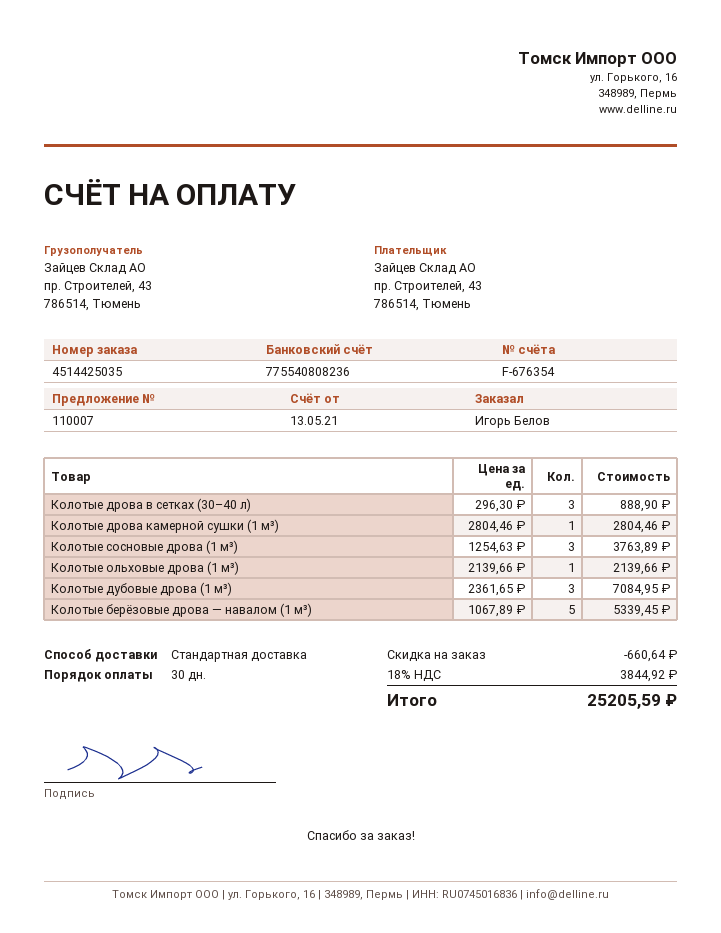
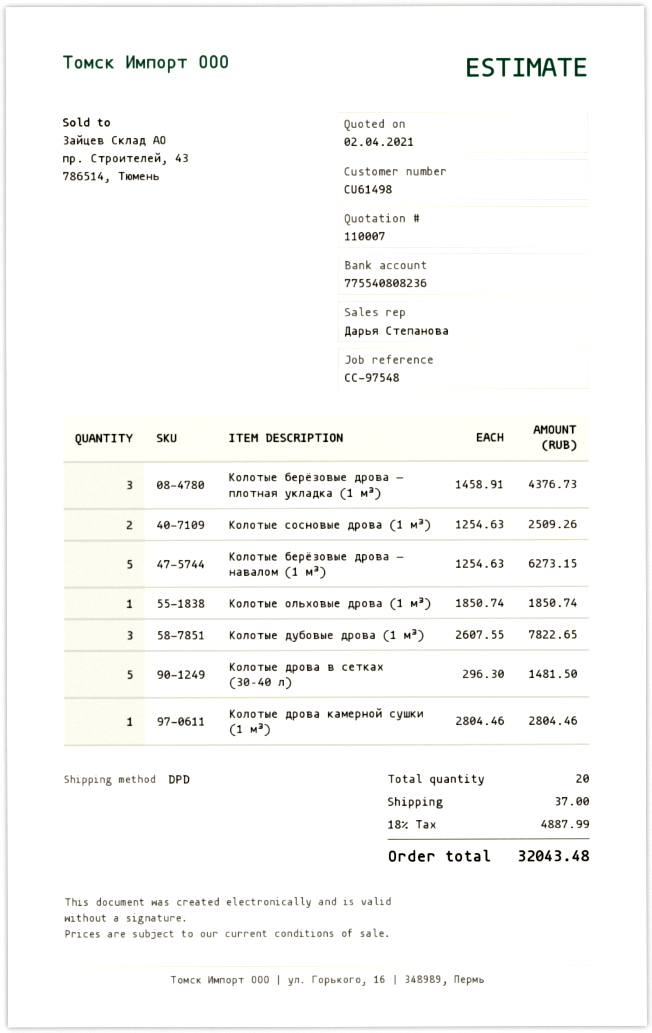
shipping method: standard -> DPD
Колотые дрова в сетках (30–40 л): 3 x 296.30 = 888.90 -> 5 x 296.30 = 1481.50
Колотые сосновые дрова (1 м³): 3 x 1254.63 = 3763.89 -> 2 x 1254.63 = 2509.26
Колотые ольховые дрова (1 м³): 1 x 2139.66 = 2139.66 -> 1 x 1850.74 = 1850.74
Колотые дубовые дрова (1 м³): 3 x 2361.65 = 7084.95 -> 3 x 2607.55 = 7822.65
Колотые берёзовые дрова — навалом (1 м³): 5 x 1067.89 = 5339.45 -> 5 x 1254.63 = 6273.15
Колотые берёзовые дрова — плотная укладка (1 м³): none -> 3 x 1458.91 = 4376.73
discount: 660.64 -> none
shipping: none -> 37.00
tax: 18% = 3844.92 -> 18% = 4887.99
total: 25205.59 -> 32043.48

